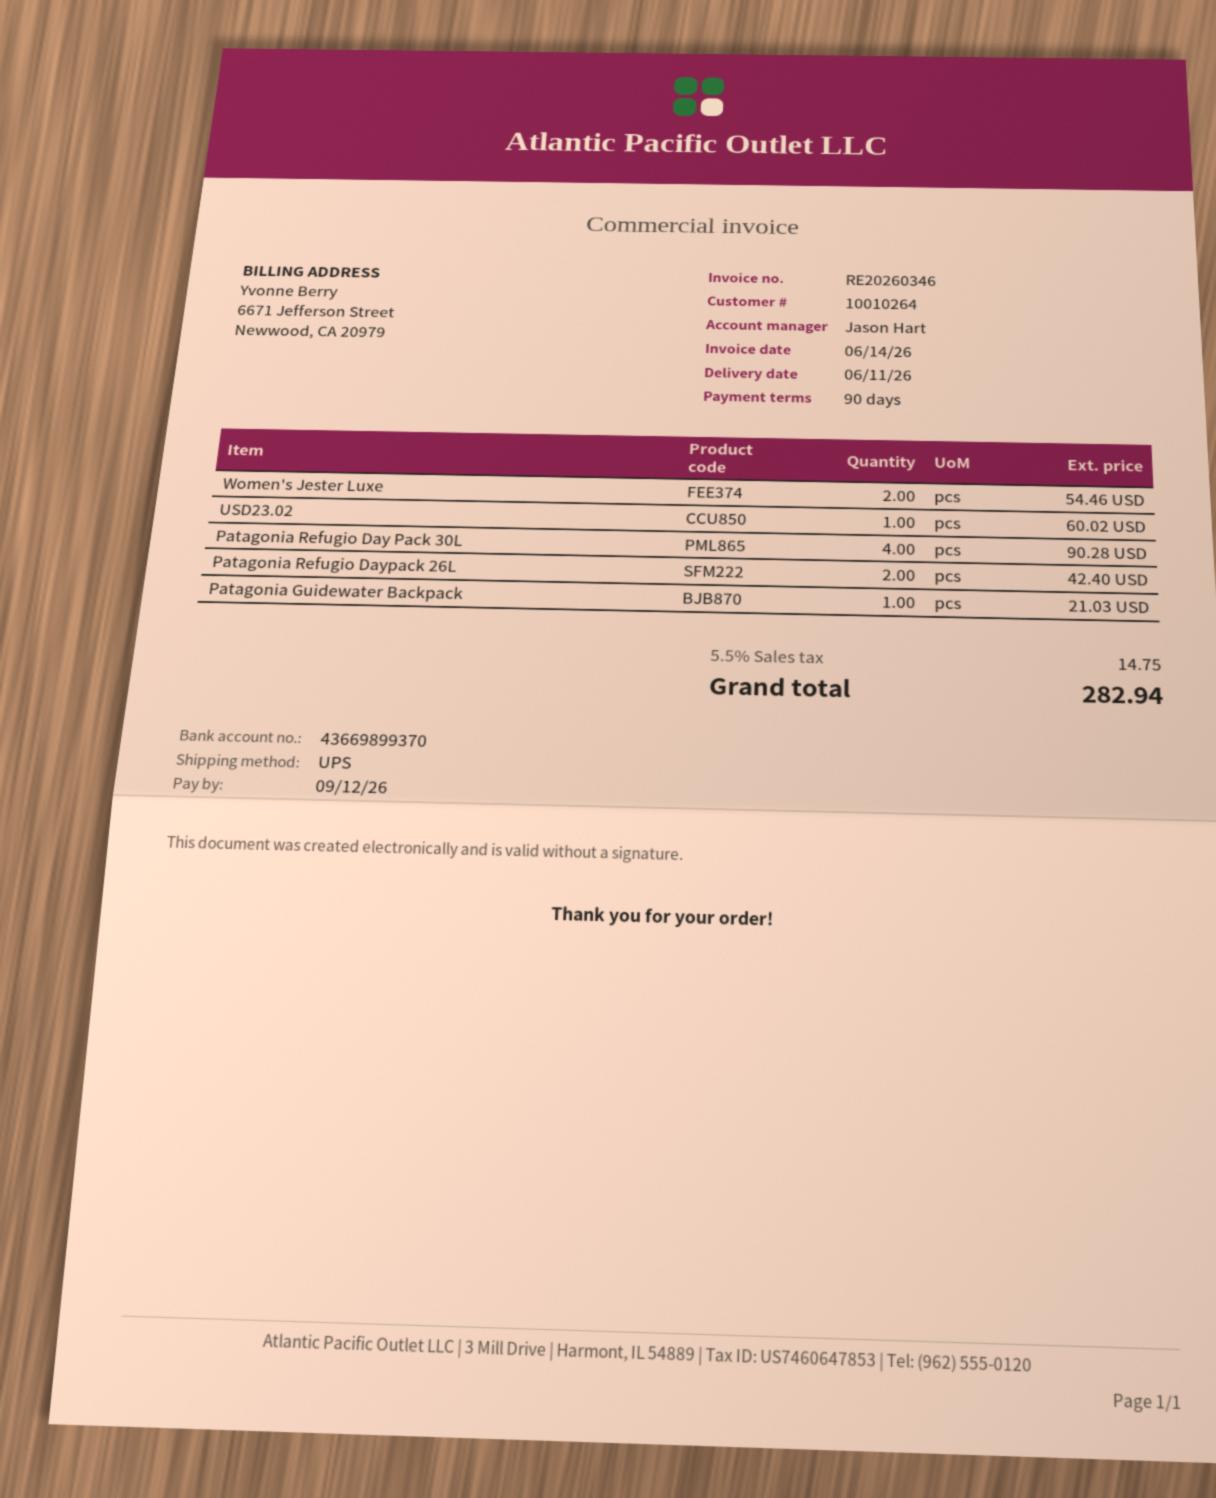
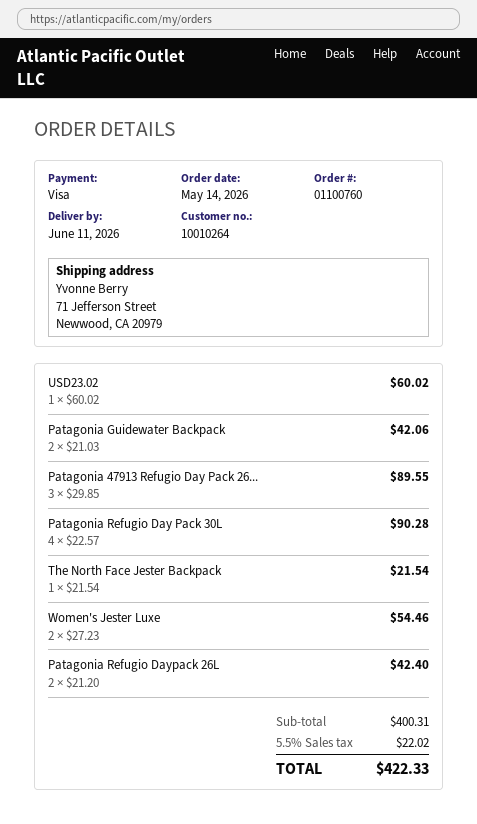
Patagonia Guidewater Backpack: 1 for 21.03 -> 2 for 42.06
Patagonia 47913 Refugio Day Pack 26...: none -> 3 for 89.55
The North Face Jester Backpack: none -> 1 for 21.54
tax: 5.5% = 14.75 -> 5.5% = 22.02
total: 282.94 -> 422.33

